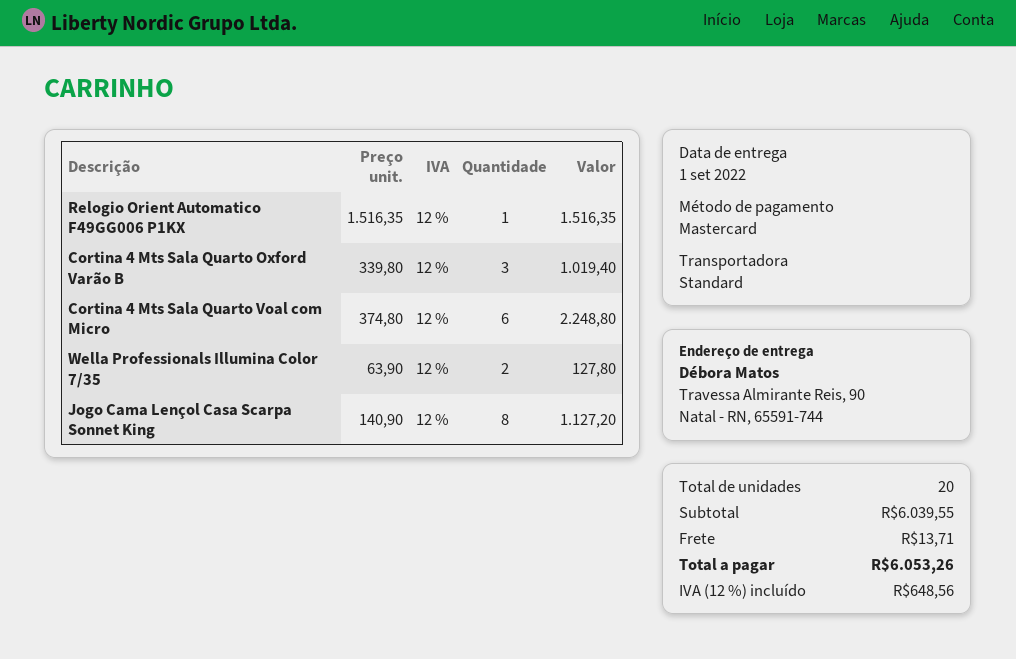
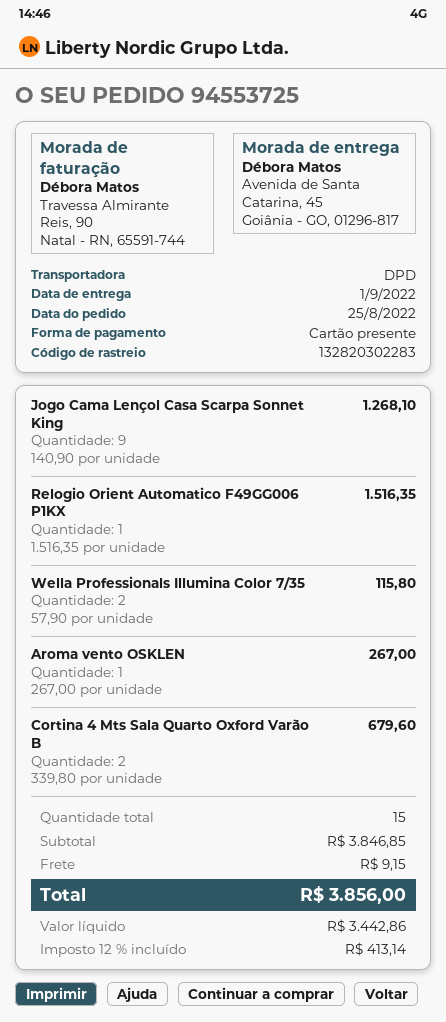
payment method: Mastercard -> gift card
shipping method: standard -> DPD
ship to: Travessa Almirante Reis, 90, Natal - RN, 65591-744 -> Avenida de Santa Catarina, 45, Goiânia - GO, 01296-817
Cortina 4 Mts Sala Quarto Oxford Varão B: 3 x 339.80 = 1019.40 -> 2 x 339.80 = 679.60
Cortina 4 Mts Sala Quarto Voal com Micro: 6 x 374.80 = 2248.80 -> none
Wella Professionals Illumina Color 7/35: 2 x 63.90 = 127.80 -> 2 x 57.90 = 115.80
Jogo Cama Lençol Casa Scarpa Sonnet King: 8 x 140.90 = 1127.20 -> 9 x 140.90 = 1268.10
Aroma vento OSKLEN: none -> 1 x 267.00 = 267.00
total quantity: 20 -> 15
subtotal: 6039.55 -> 3846.85
shipping: 13.71 -> 9.15
tax: 12% = 648.56 -> 12% = 413.14
total: 6053.26 -> 3856.00

